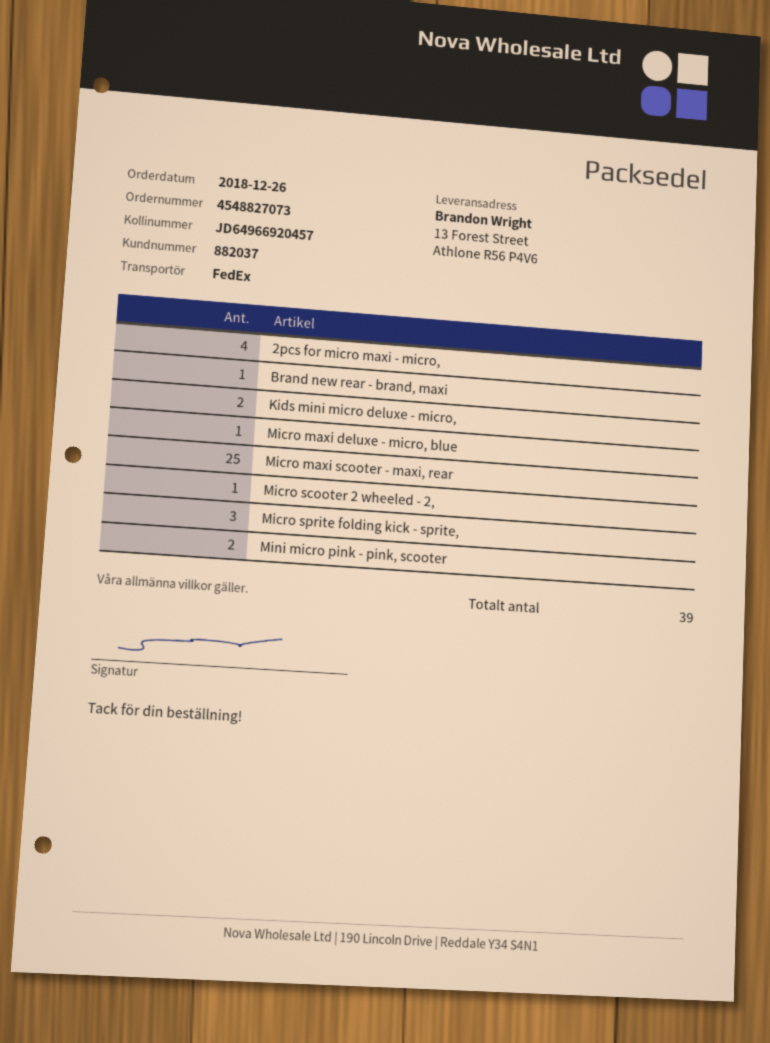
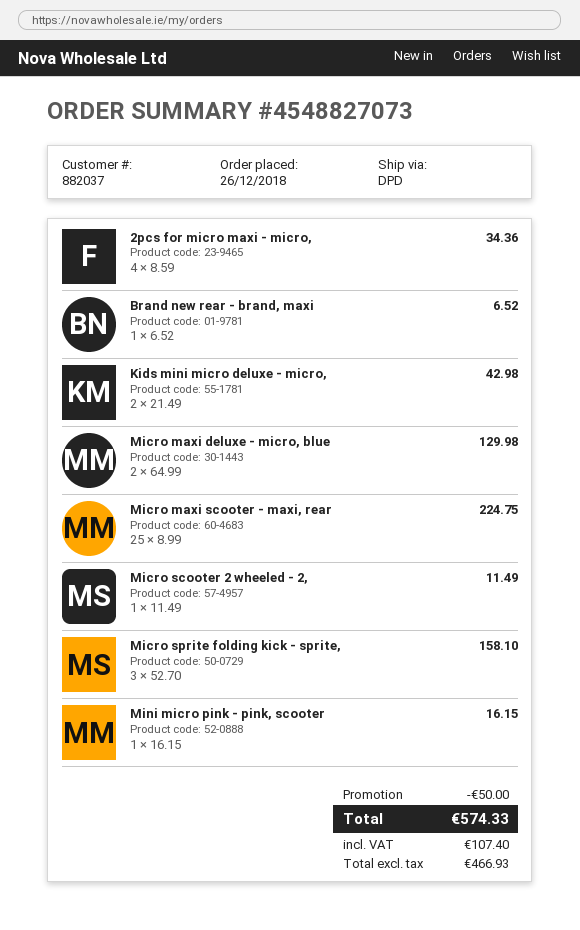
shipping method: FedEx -> DPD
Micro maxi deluxe - micro, blue: 1 -> 2
Mini micro pink - pink, scooter: 2 -> 1

